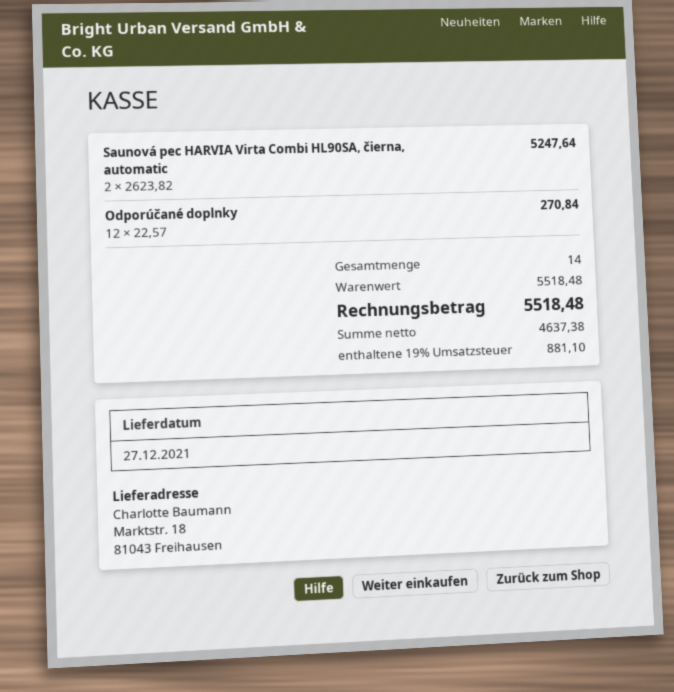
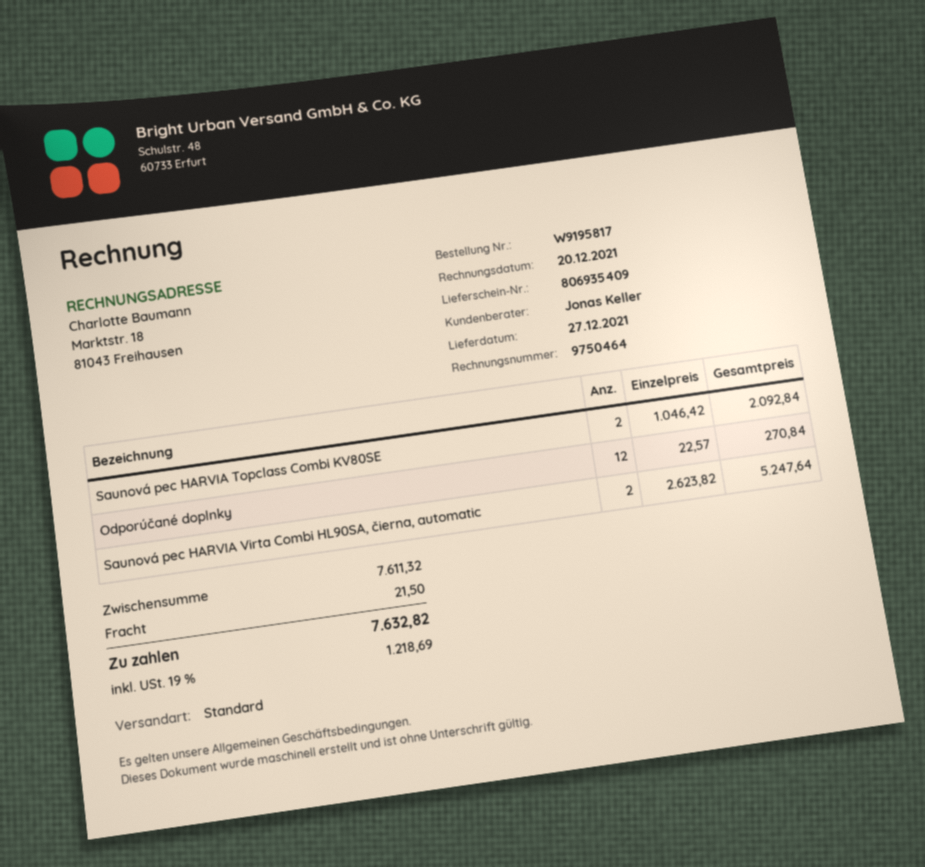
Saunová pec HARVIA Topclass Combi KV80SE: none -> 2 x 1046.42 = 2092.84
subtotal: 5518.48 -> 7611.32
shipping: none -> 21.50
tax: 19% = 881.10 -> 19% = 1218.69
total: 5518.48 -> 7632.82

